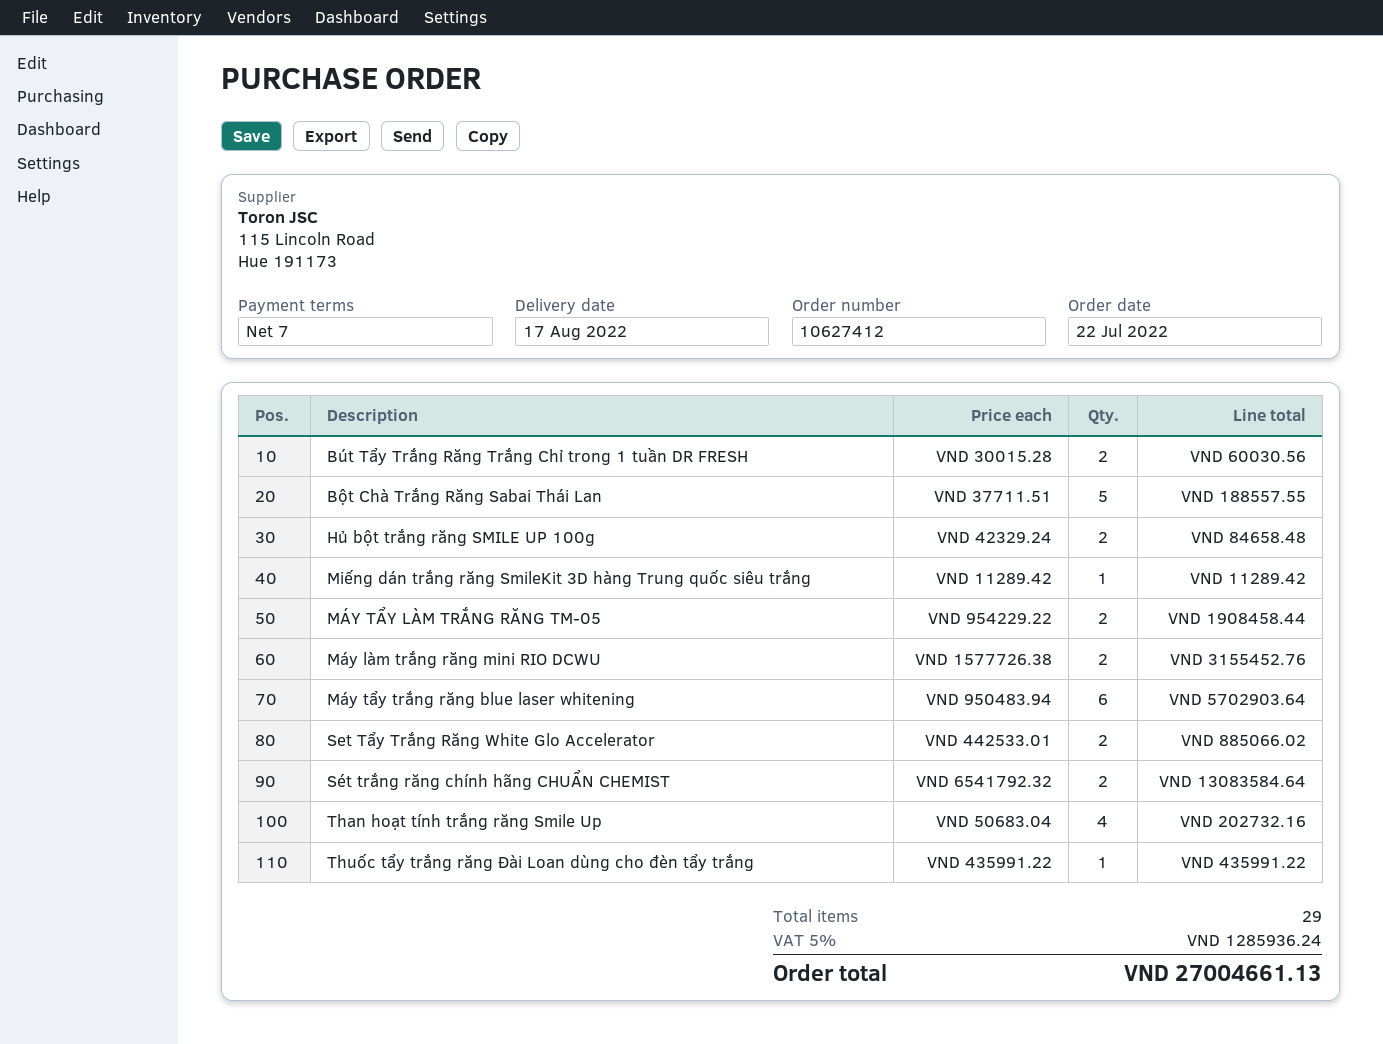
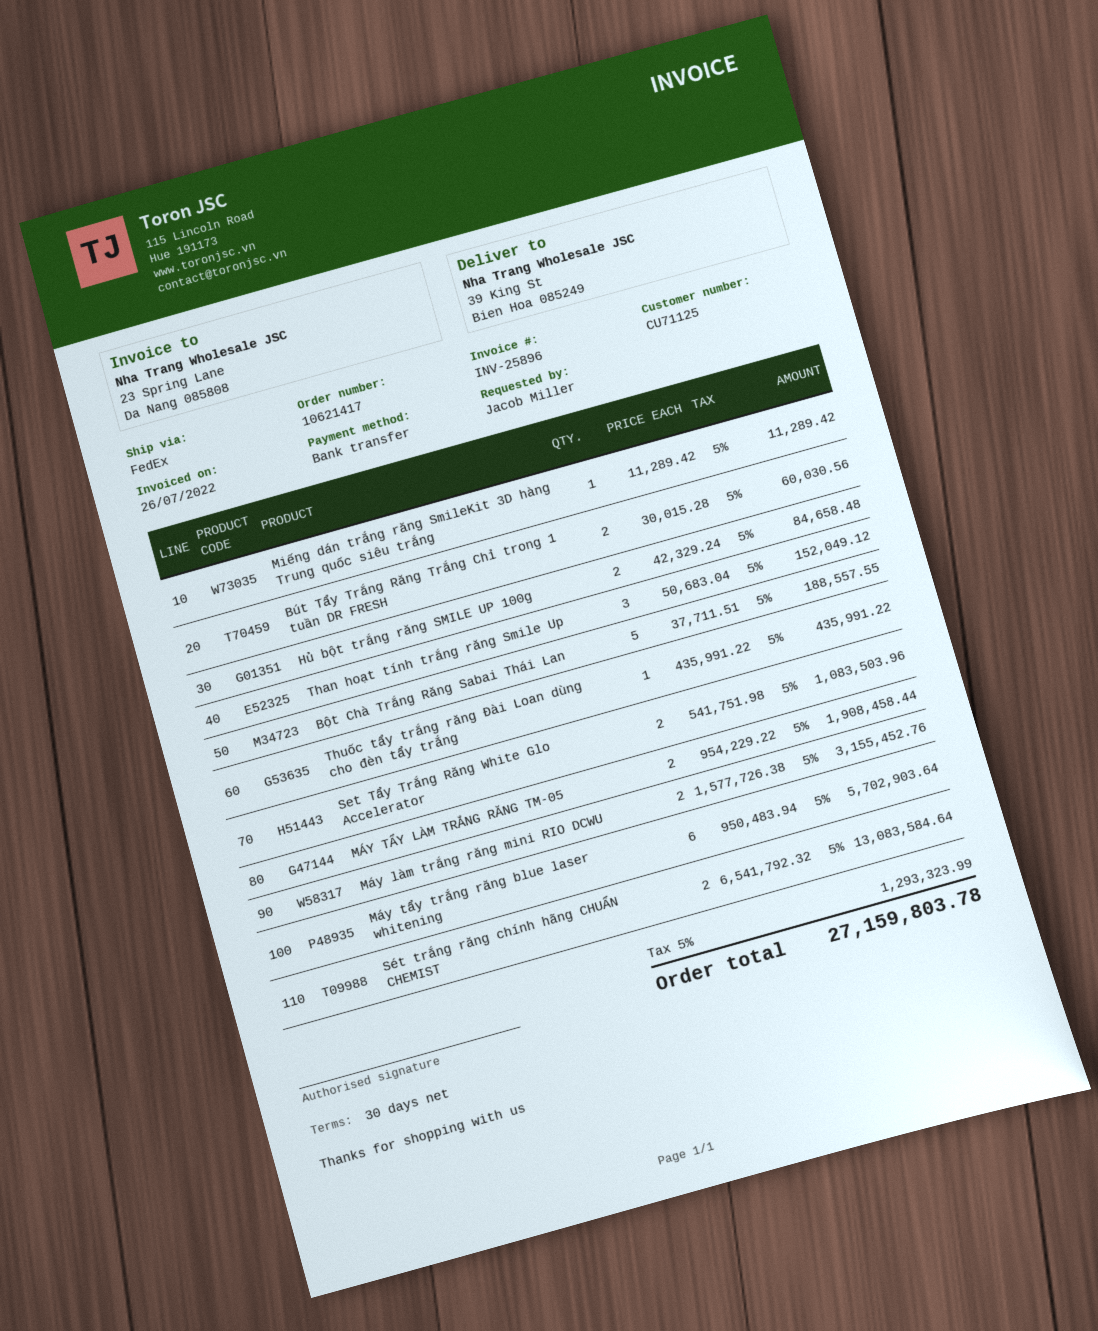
order number: 10627412 -> 10621417
payment terms: 7 days -> 30 days
Set Tẩy Trắng Răng White Glo Accelerator: 2 x 442533.01 = 885066.02 -> 2 x 541751.98 = 1083503.96
Than hoạt tính trắng răng Smile Up: 4 x 50683.04 = 202732.16 -> 3 x 50683.04 = 152049.12
tax: 5% = 1285936.24 -> 5% = 1293323.99
total: 27004661.13 -> 27159803.78

